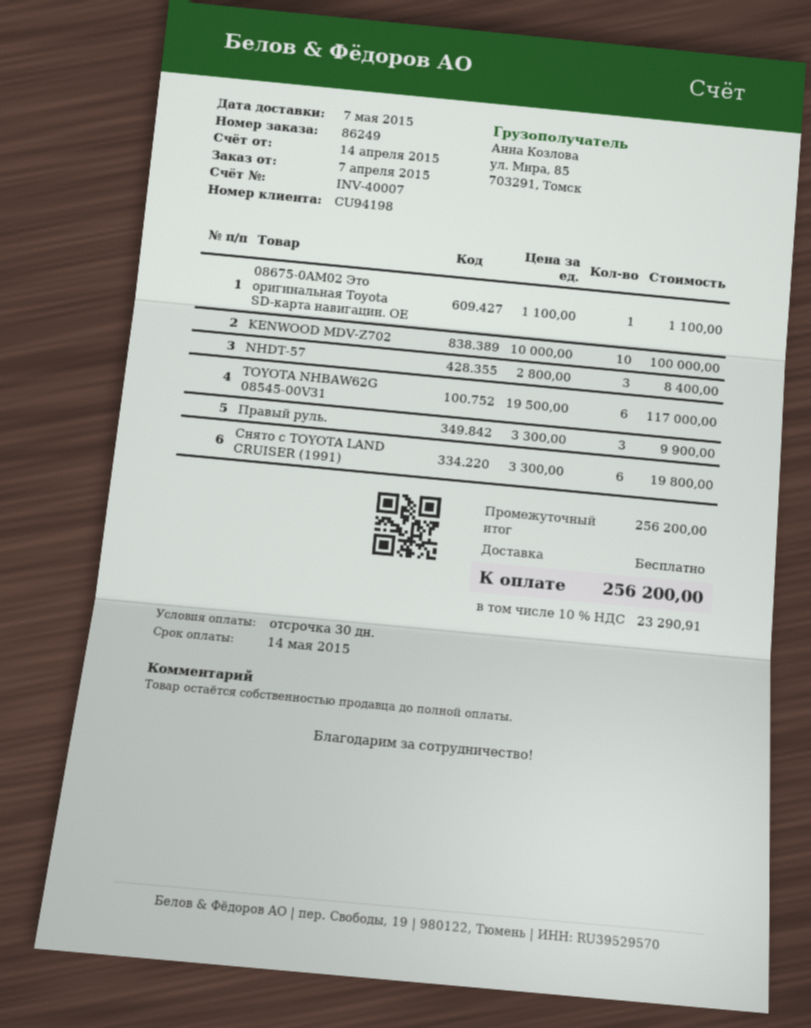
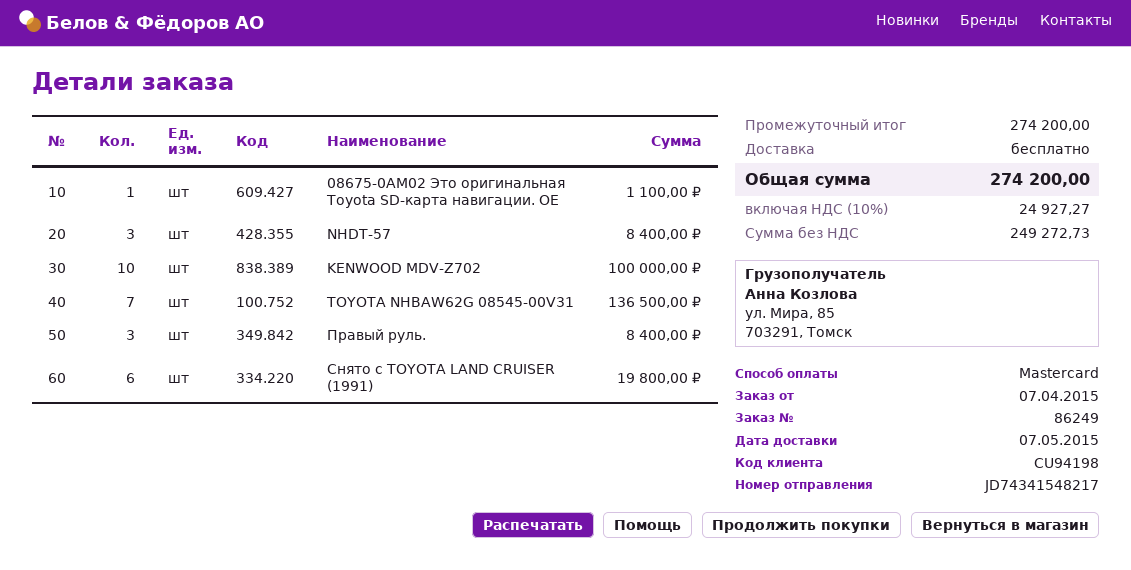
TOYOTA NHBAW62G 08545-00V31: 6 for 117000.00 -> 7 for 136500.00
Правый руль.: 3 for 9900.00 -> 3 for 8400.00
subtotal: 256200.00 -> 274200.00
tax: 10% = 23290.91 -> 10% = 24927.27
total: 256200.00 -> 274200.00

